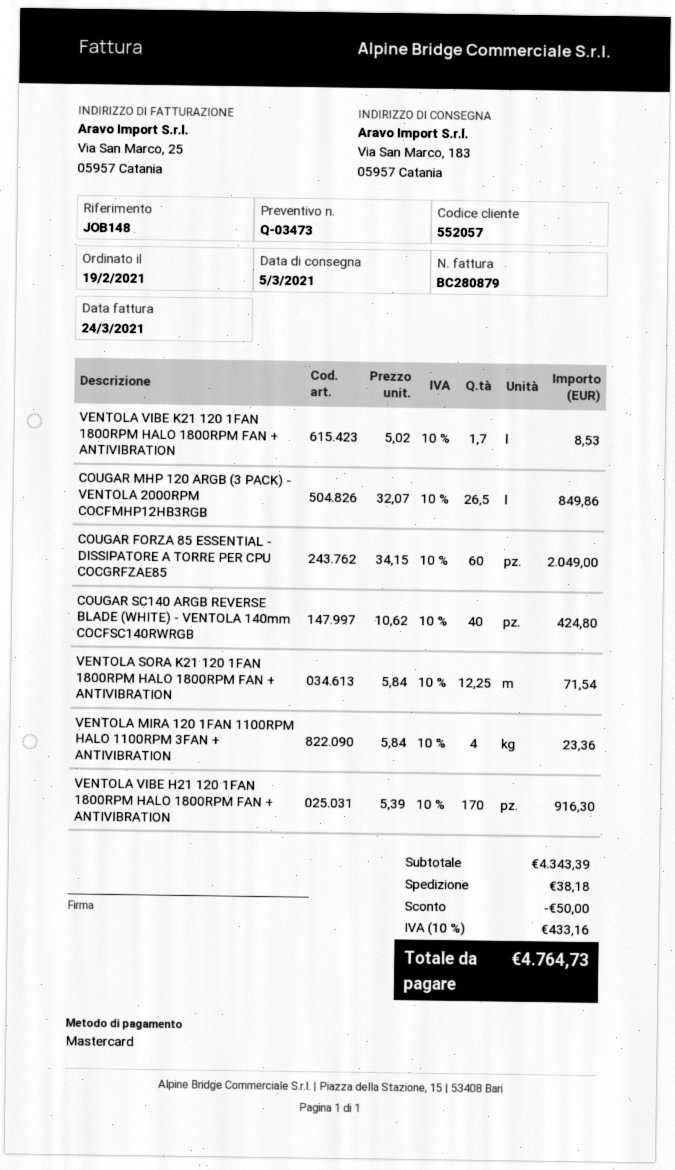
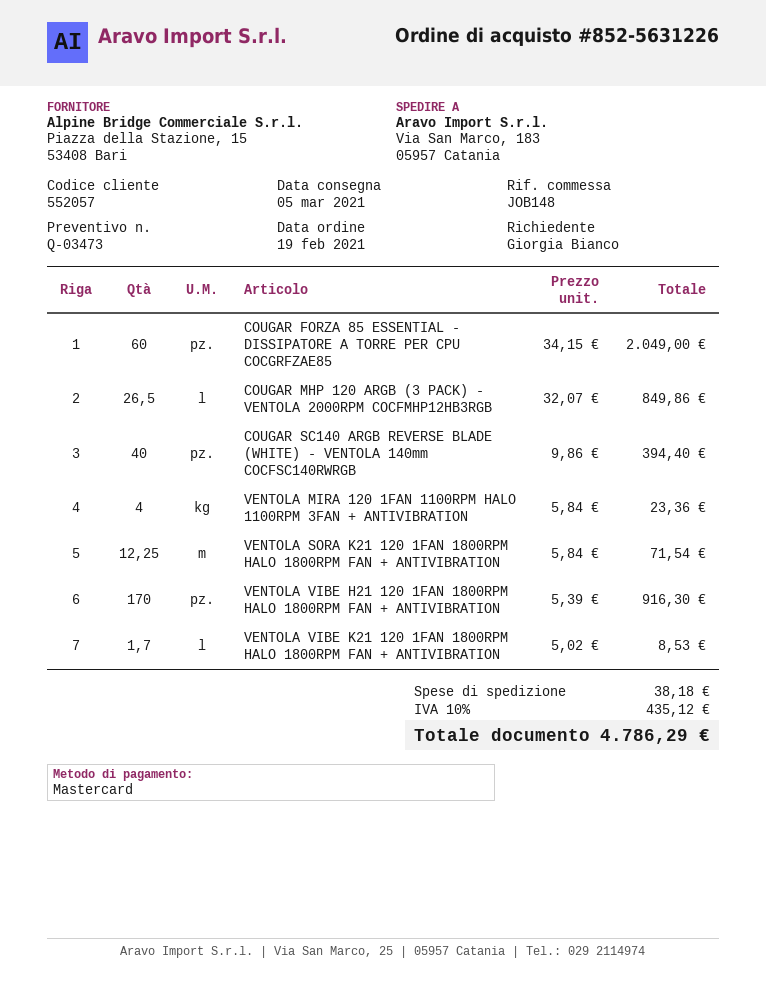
COUGAR SC140 ARGB REVERSE BLADE (WHITE) - VENTOLA 140mm COCFSC140RWRGB: 40 x 10.62 = 424.80 -> 40 x 9.86 = 394.40
discount: 50.00 -> none
tax: 10% = 433.16 -> 10% = 435.12
total: 4764.73 -> 4786.29

